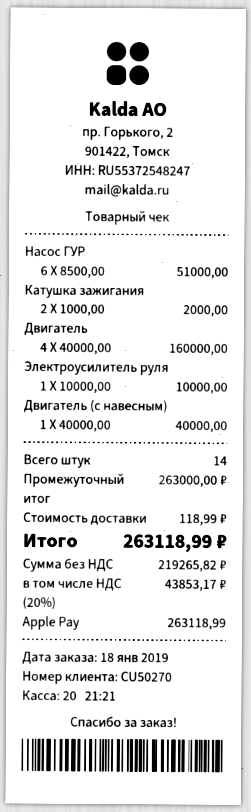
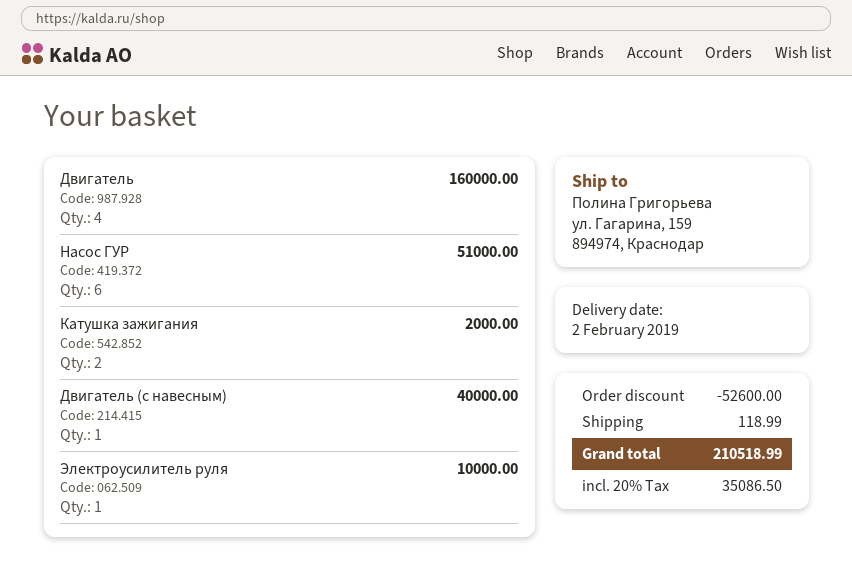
discount: none -> 52600.00
tax: 20% = 43853.17 -> 20% = 35086.50
total: 263118.99 -> 210518.99

